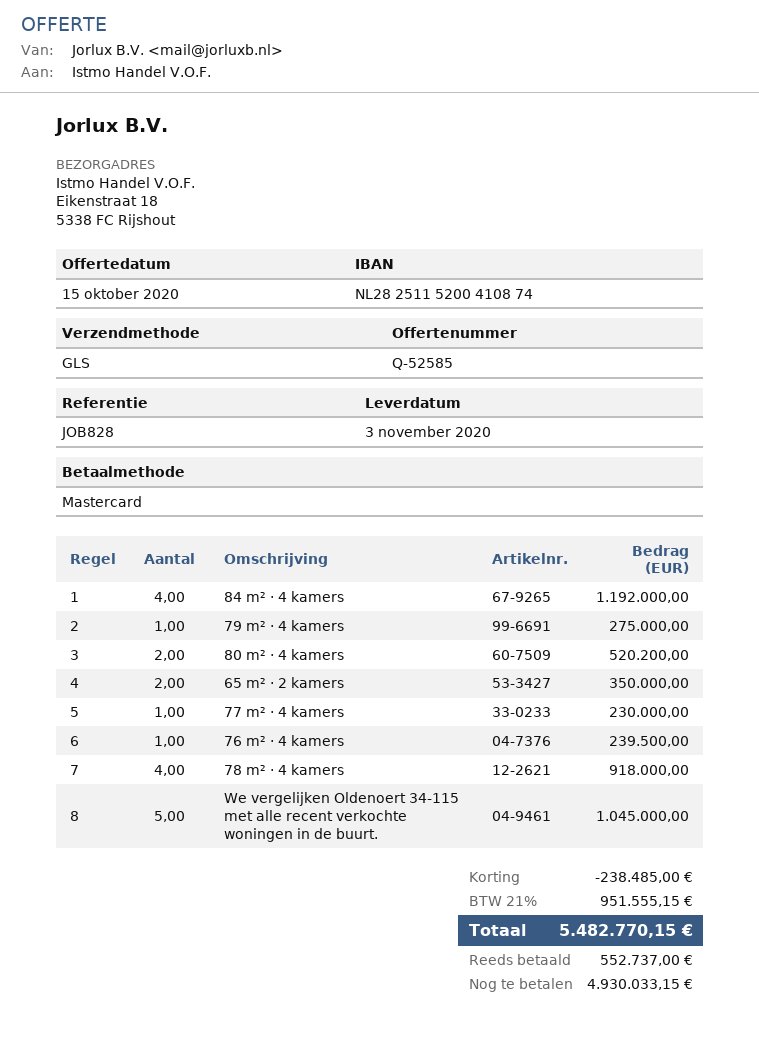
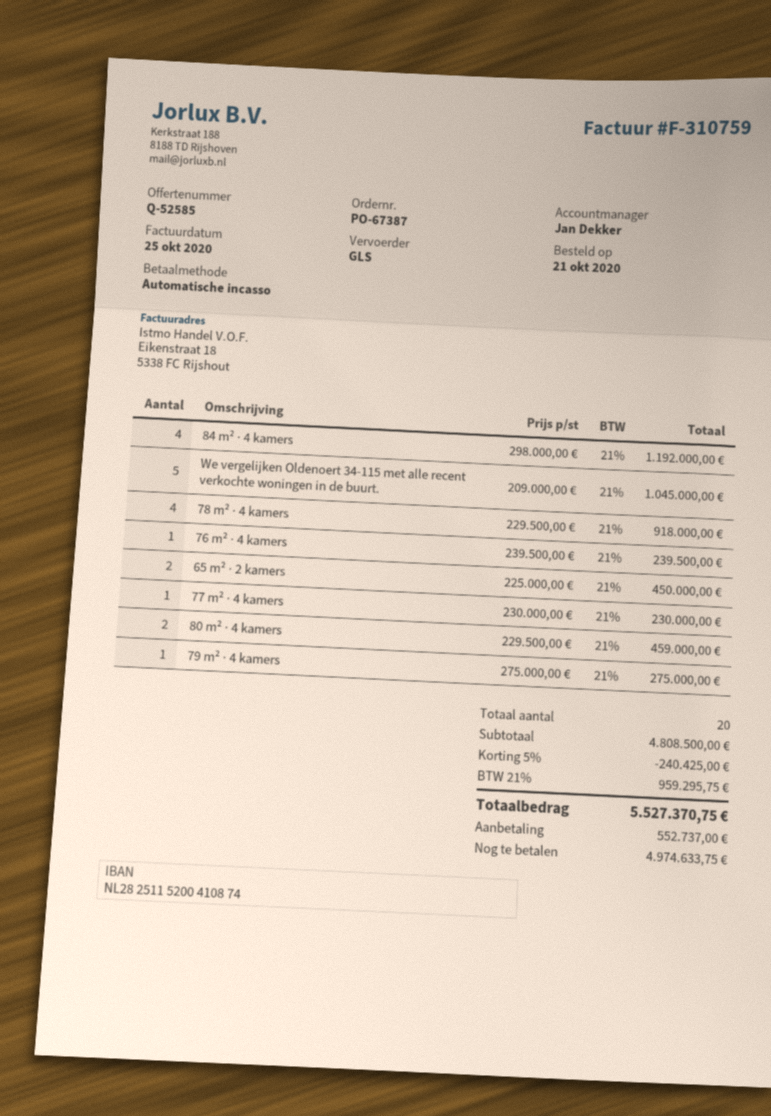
payment method: Mastercard -> direct debit
80 m² · 4 kamers: 2 for 520200.00 -> 2 for 459000.00
65 m² · 2 kamers: 2 for 350000.00 -> 2 for 450000.00
discount: 238485.00 -> 240425.00
tax: 21% = 951555.15 -> 21% = 959295.75
total: 5482770.15 -> 5527370.75
balance: 4930033.15 -> 4974633.75

